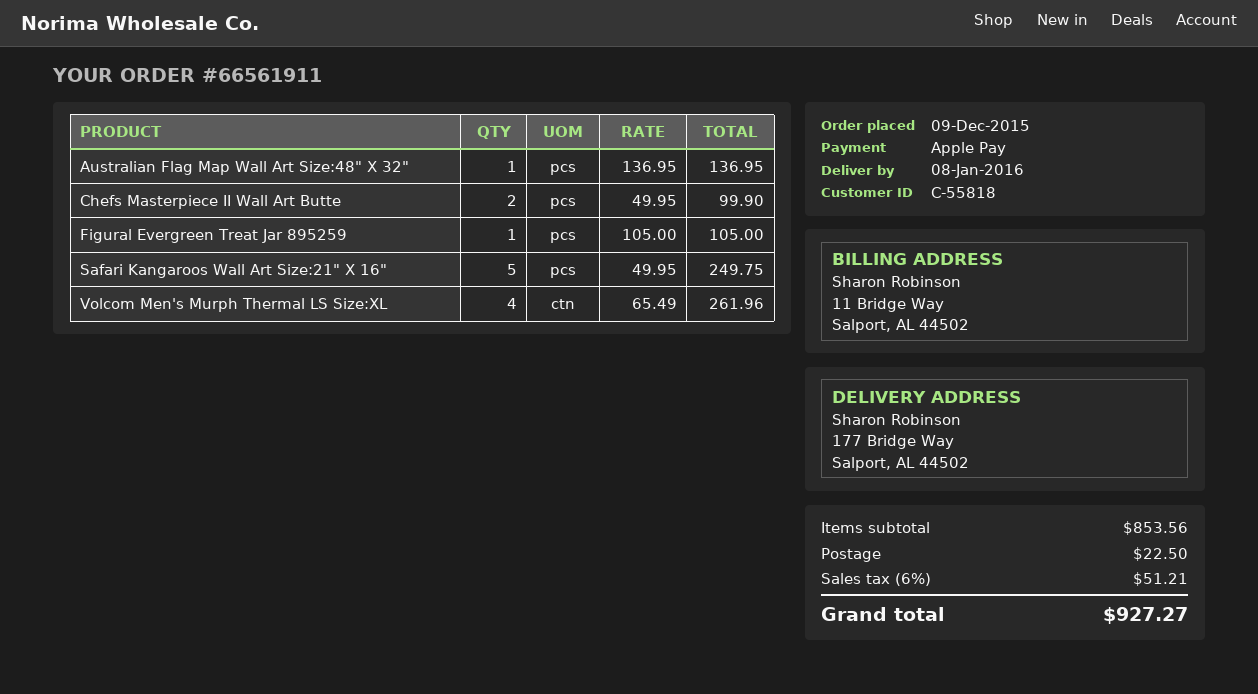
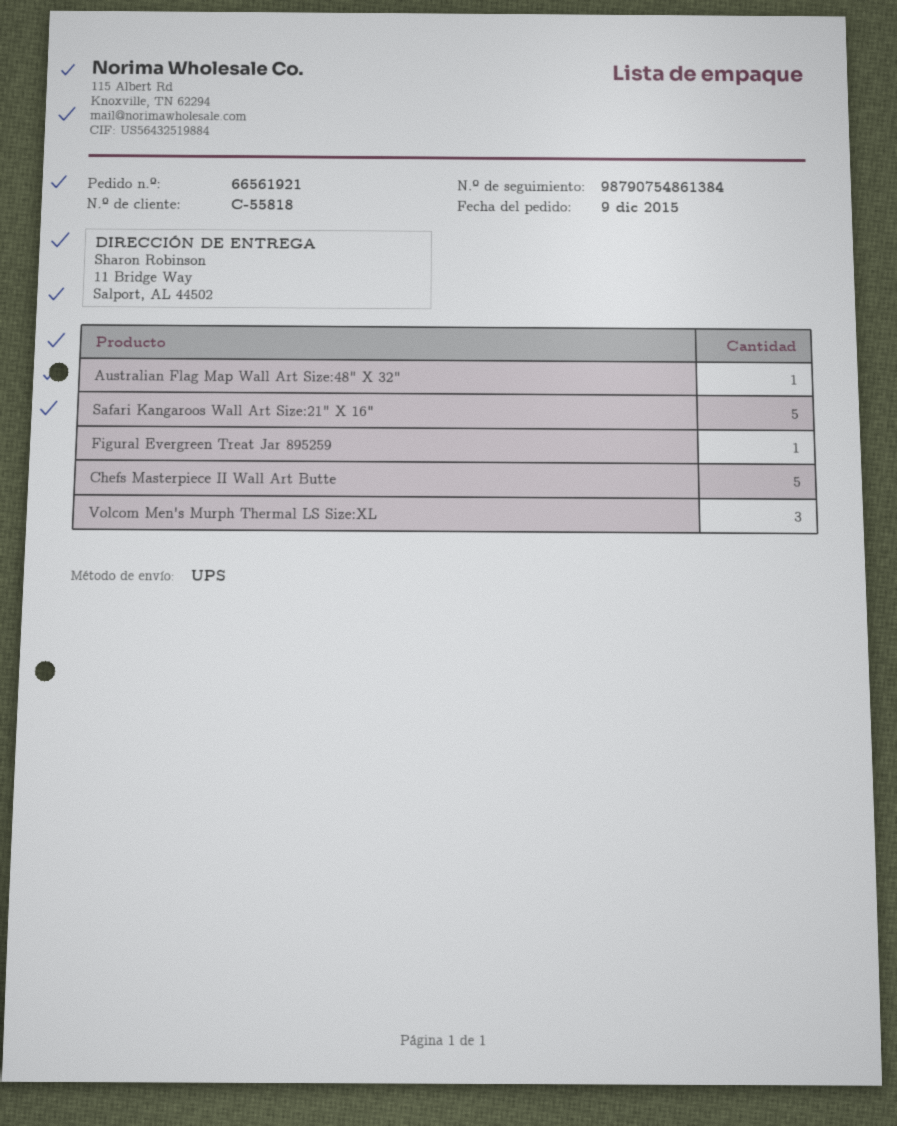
order number: 66561911 -> 66561921
ship to: 177 Bridge Way, Salport, AL 44502 -> 11 Bridge Way, Salport, AL 44502
Chefs Masterpiece II Wall Art Butte: 2 -> 5
Volcom Men's Murph Thermal LS Size:XL: 4 -> 3

